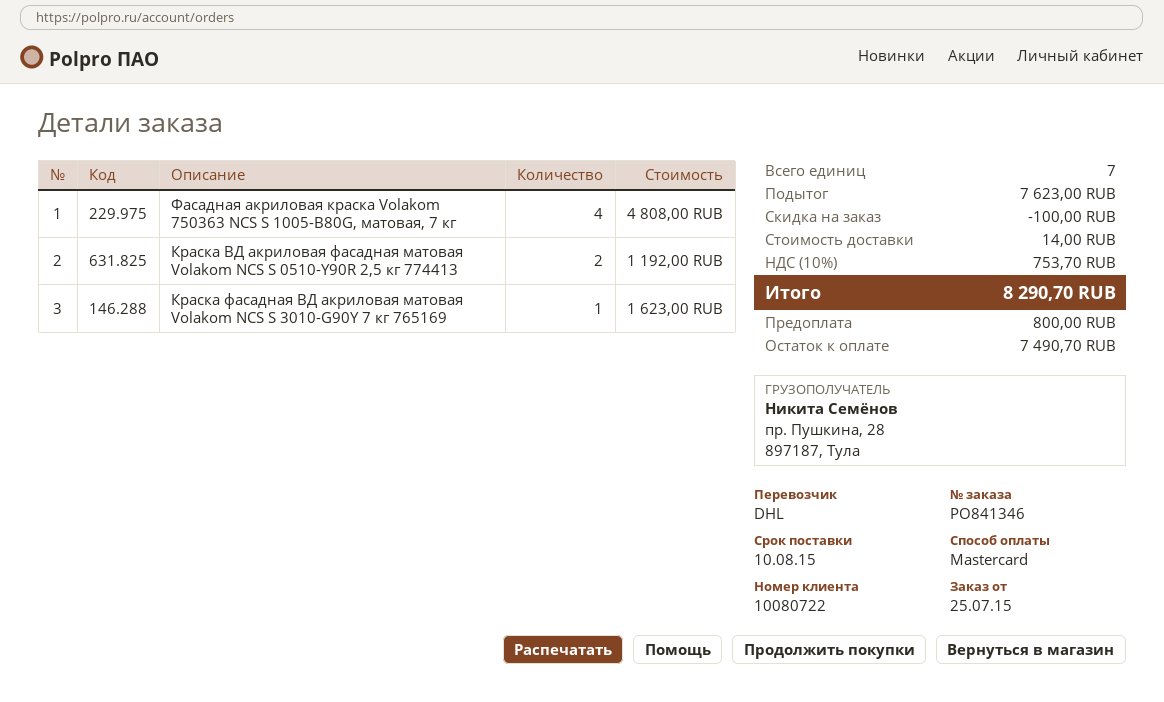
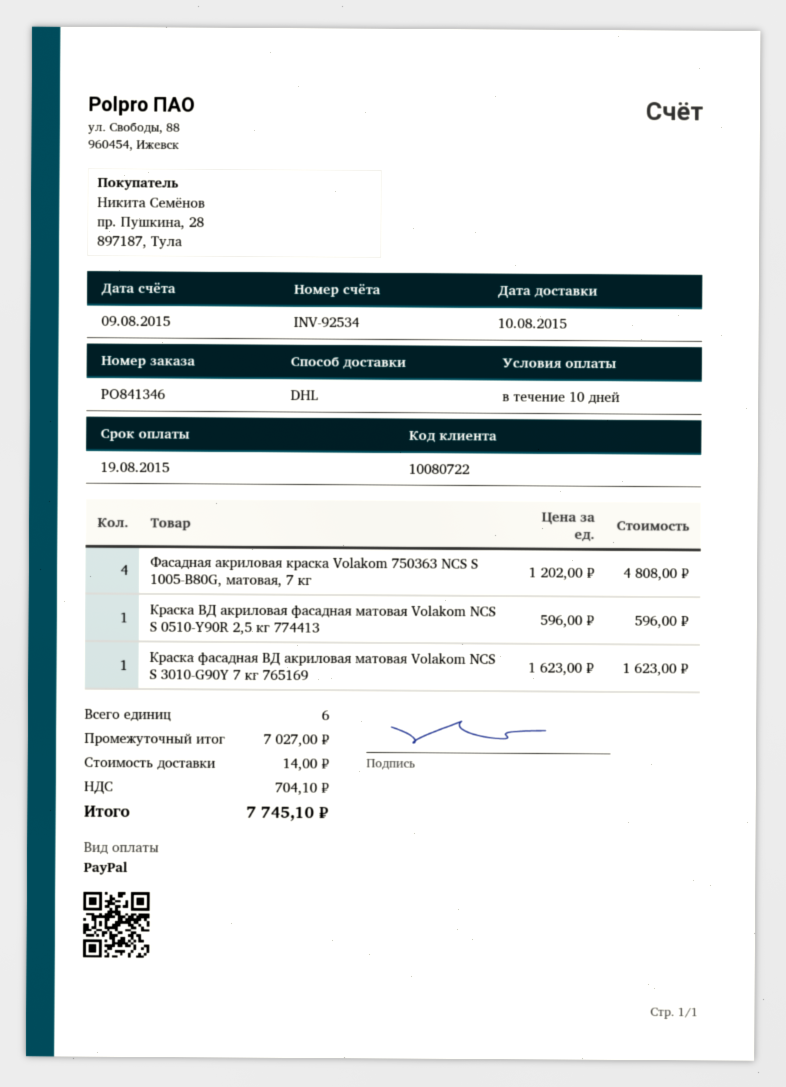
payment method: Mastercard -> PayPal
Краска ВД акриловая фасадная матовая Volakom NCS S 0510-Y90R 2,5 кг 774413: 2 for 1192.00 -> 1 for 596.00
total quantity: 7 -> 6
subtotal: 7623.00 -> 7027.00
discount: 100.00 -> none
tax: 753.70 -> 704.10
total: 8290.70 -> 7745.10

